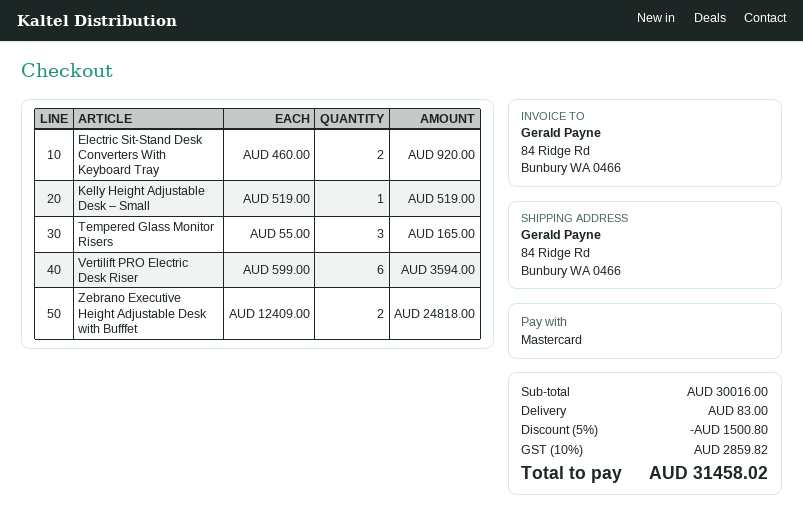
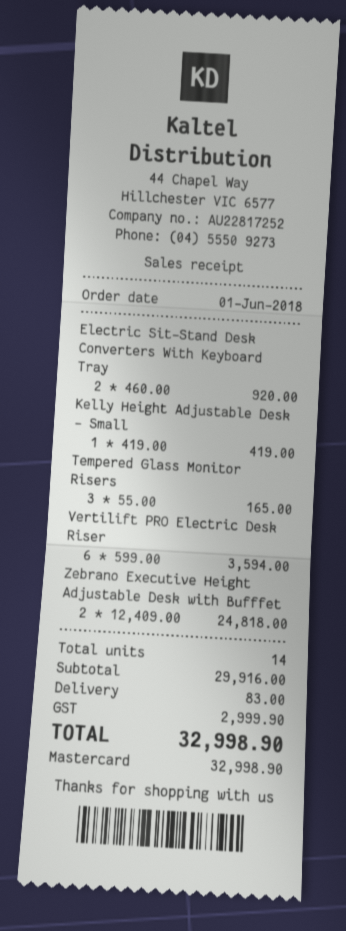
Kelly Height Adjustable Desk – Small: 1 x 519.00 = 519.00 -> 1 x 419.00 = 419.00
subtotal: 30016.00 -> 29916.00
discount: 5% = 1500.80 -> none
tax: 2859.82 -> 2999.90
total: 31458.02 -> 32998.90

